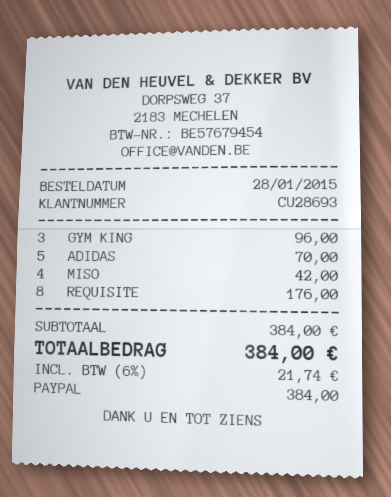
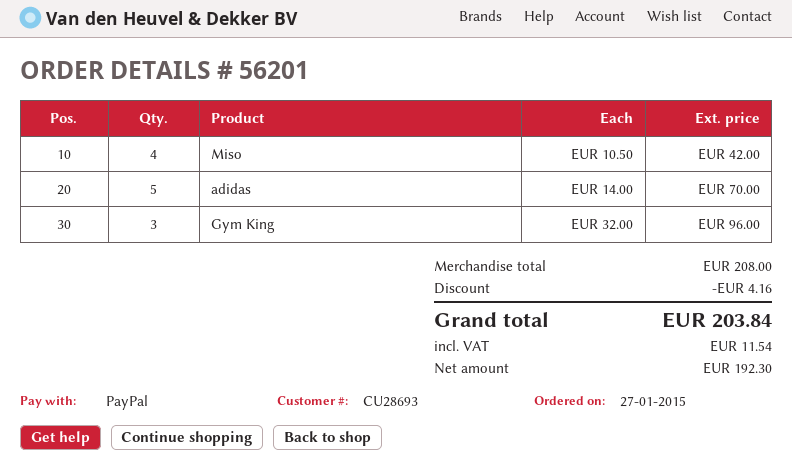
order date: 2015-01-28 -> 2015-01-27
REQUISITE: 8 for 176.00 -> none
subtotal: 384.00 -> 208.00
discount: none -> 4.16
tax: 21.74 -> 11.54
total: 384.00 -> 203.84

